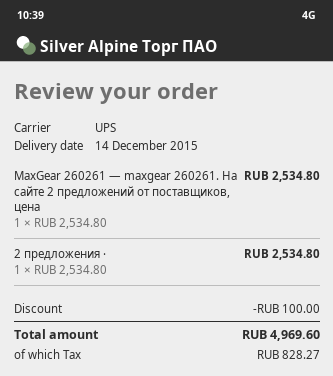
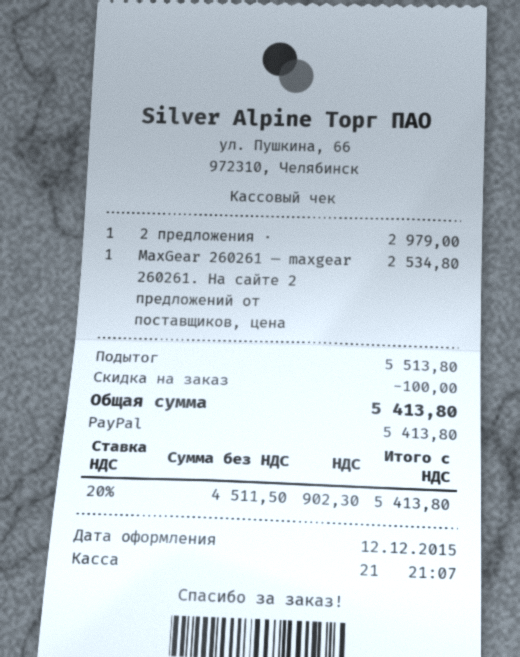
2 предложения ·: 1 x 2534.80 = 2534.80 -> 1 x 2979.00 = 2979.00
tax: 828.27 -> 902.30
total: 4969.60 -> 5413.80

